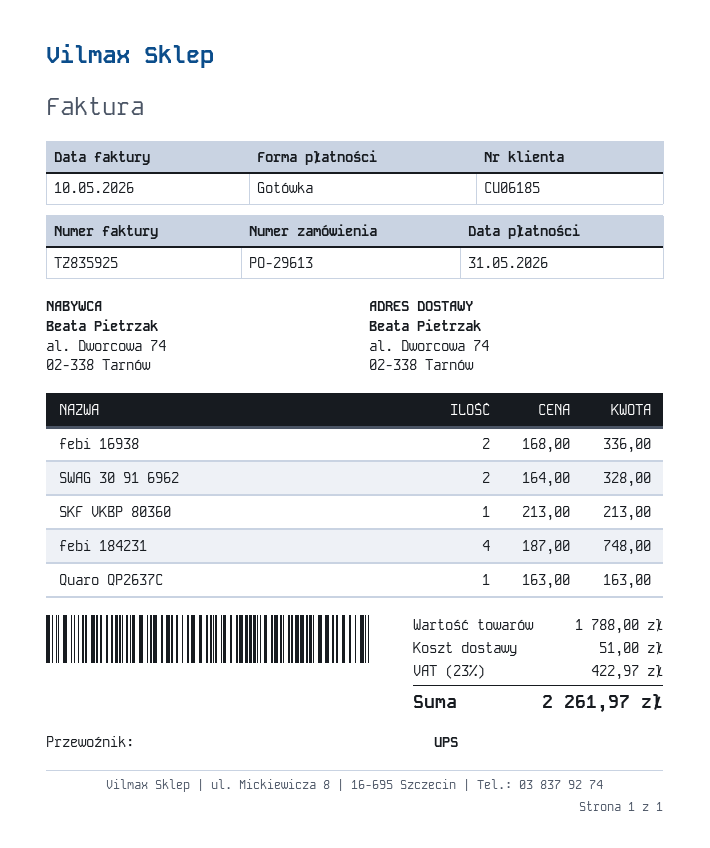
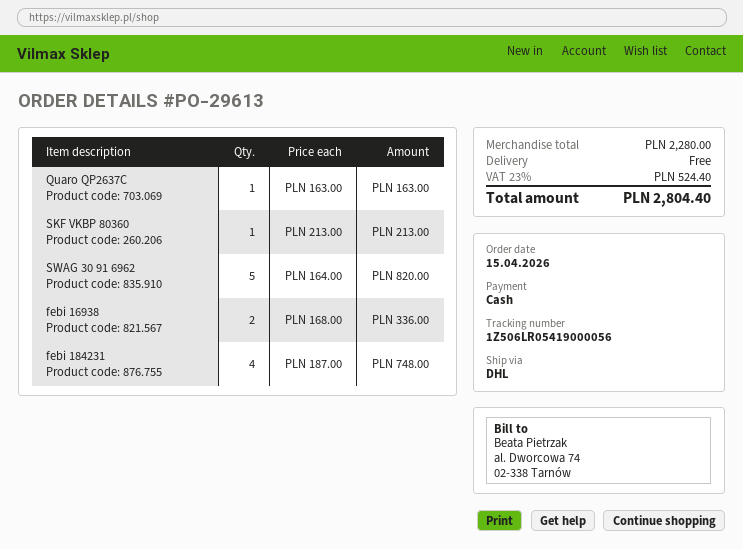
shipping method: UPS -> DHL
SWAG 30 91 6962: 2 x 164.00 = 328.00 -> 5 x 164.00 = 820.00
subtotal: 1788.00 -> 2280.00
shipping: 51.00 -> 0.00
tax: 23% = 422.97 -> 23% = 524.40
total: 2261.97 -> 2804.40

